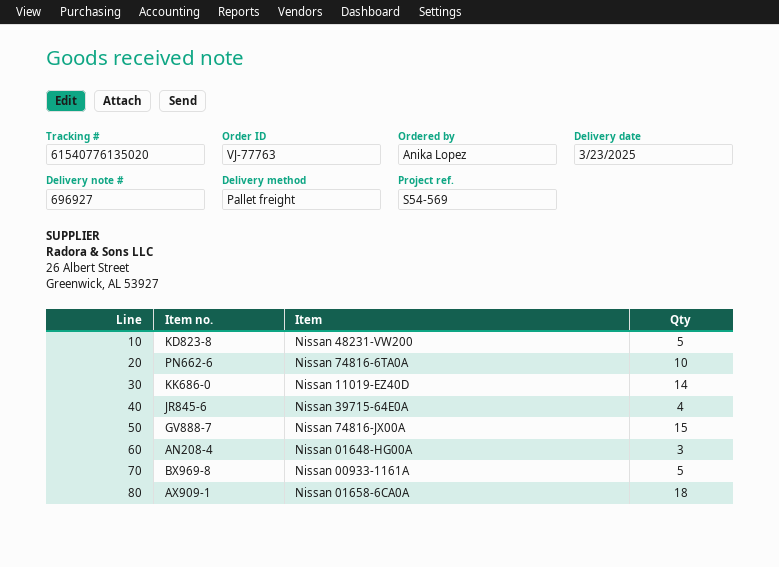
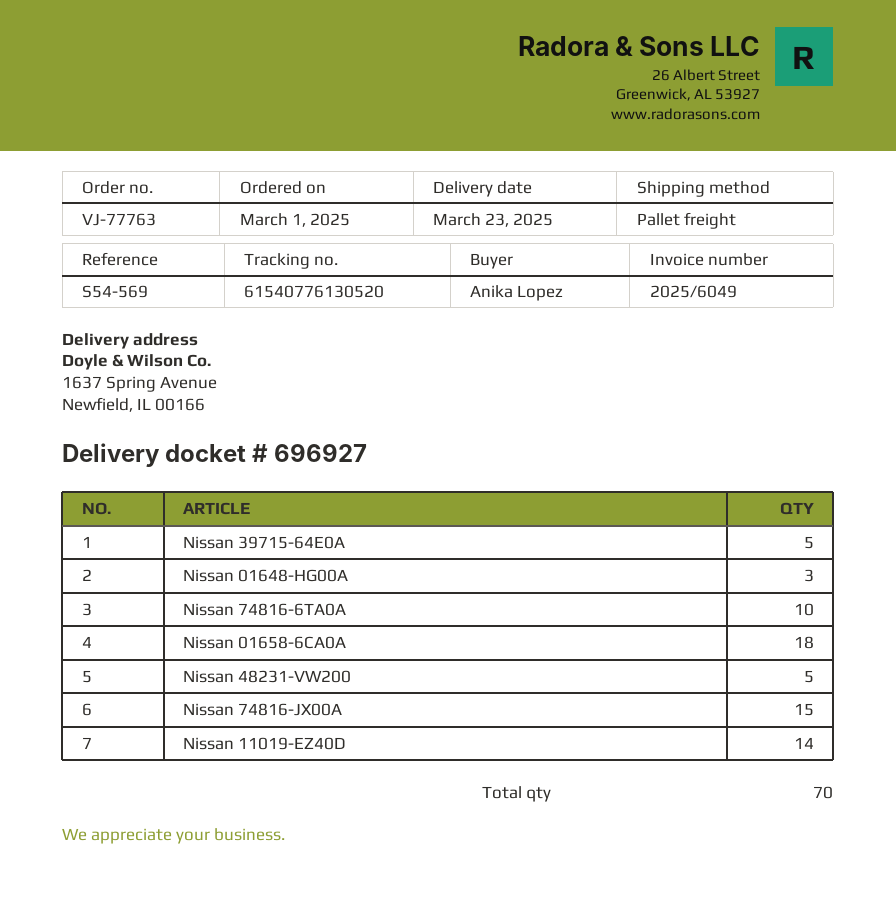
tracking number: 61540776135020 -> 61540776130520
Nissan 39715-64E0A: 4 -> 5
Nissan 00933-1161A: 5 -> none

